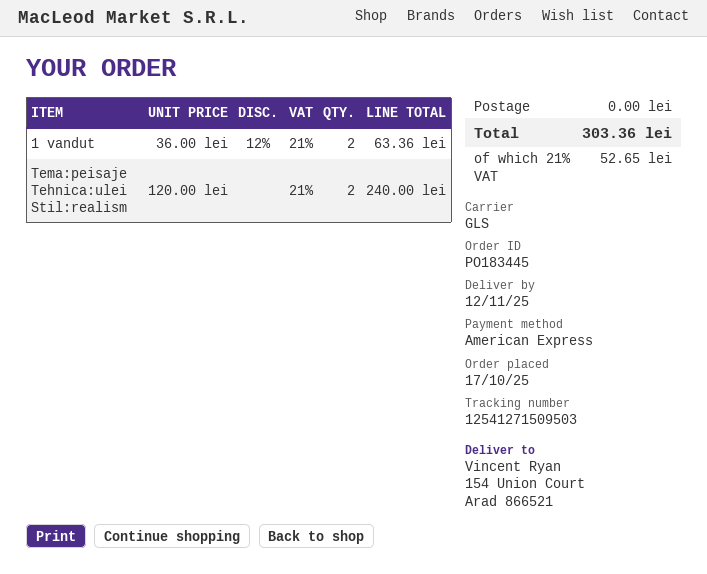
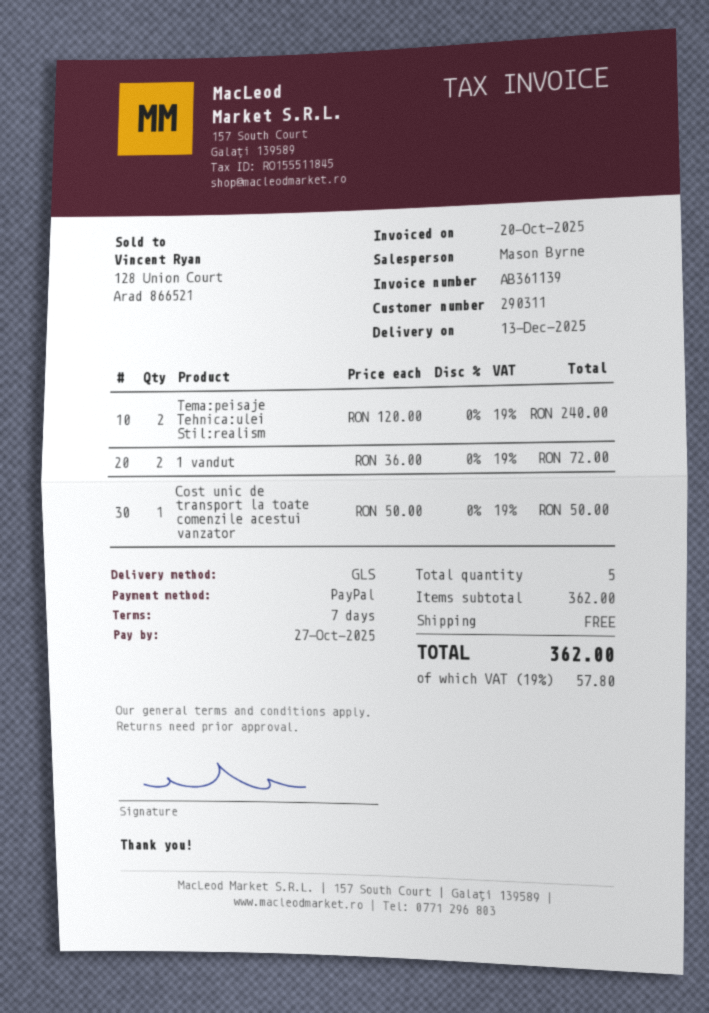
delivery date: 2025-11-12 -> 2025-12-13
payment method: American Express -> PayPal
1 vandut: 2 x 36.00 - 12% = 63.36 -> 2 x 36.00 = 72.00
Cost unic de transport la toate comenzile acestui vanzator: none -> 1 x 50.00 = 50.00
tax: 21% = 52.65 -> 19% = 57.80
total: 303.36 -> 362.00

